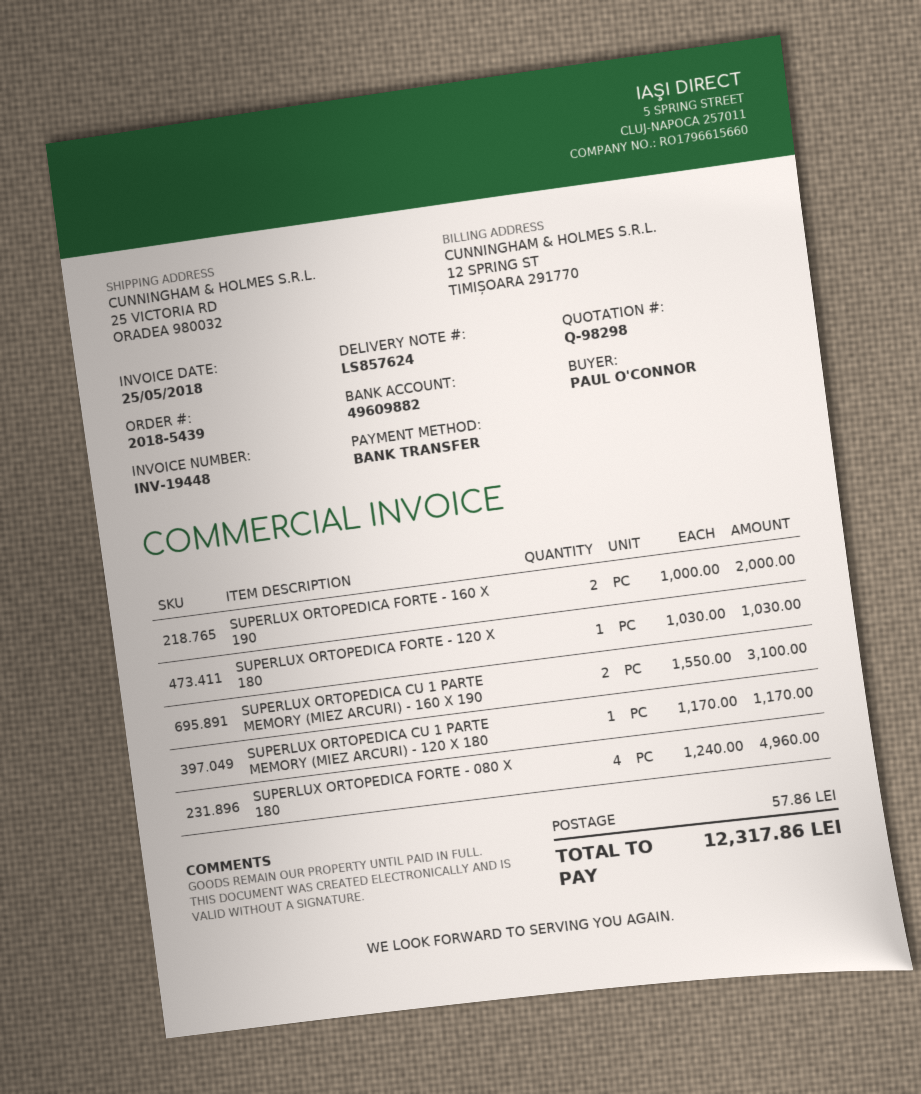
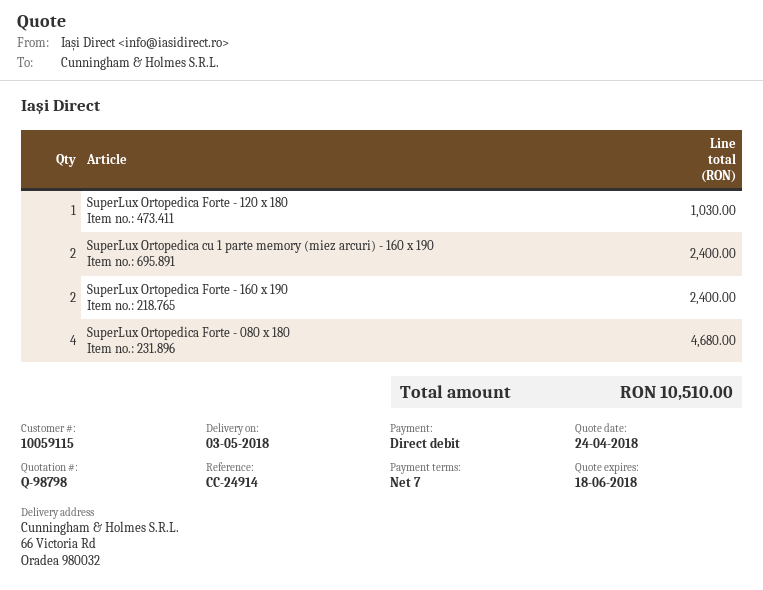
quote number: Q-98298 -> Q-98798
payment method: bank transfer -> direct debit
ship to: 25 VICTORIA RD, ORADEA 980032 -> 66 Victoria Rd, Oradea 980032
SUPERLUX ORTOPEDICA FORTE - 160 X 190: 2 for 2000.00 -> 2 for 2400.00
SUPERLUX ORTOPEDICA CU 1 PARTE MEMORY (MIEZ ARCURI) - 160 X 190: 2 for 3100.00 -> 2 for 2400.00
SUPERLUX ORTOPEDICA CU 1 PARTE MEMORY (MIEZ ARCURI) - 120 X 180: 1 for 1170.00 -> none
SUPERLUX ORTOPEDICA FORTE - 080 X 180: 4 for 4960.00 -> 4 for 4680.00
shipping: 57.86 -> none
total: 12317.86 -> 10510.00

